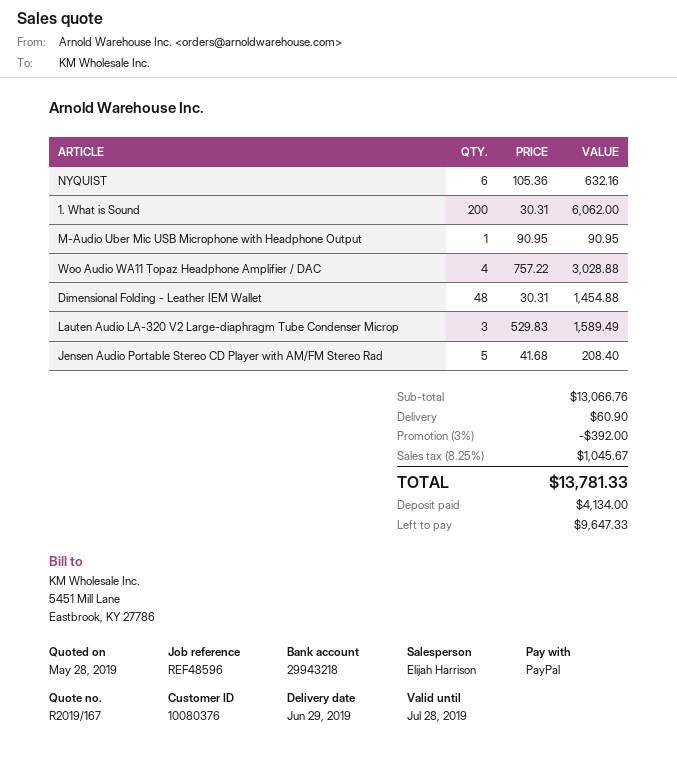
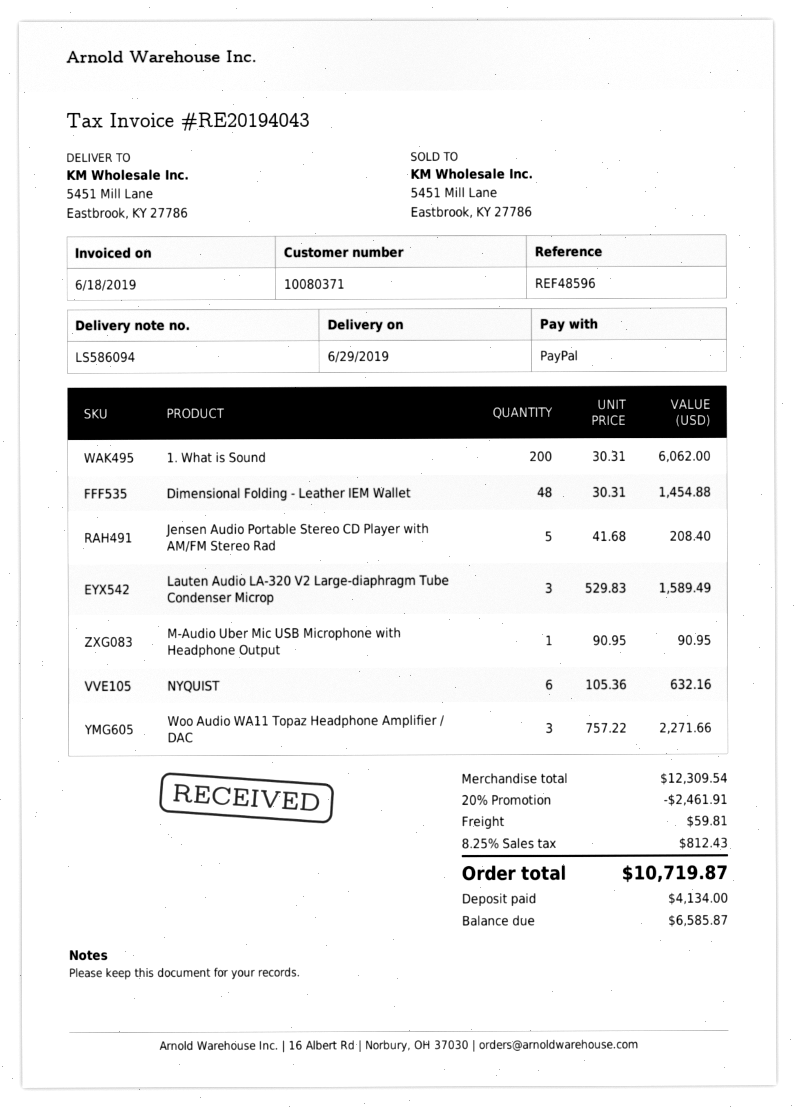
customer number: 10080376 -> 10080371
Woo Audio WA11 Topaz Headphone Amplifier / DAC: 4 x 757.22 = 3028.88 -> 3 x 757.22 = 2271.66
subtotal: 13066.76 -> 12309.54
discount: 3% = 392.00 -> 20% = 2461.91
shipping: 60.90 -> 59.81
tax: 8.25% = 1045.67 -> 8.25% = 812.43
total: 13781.33 -> 10719.87
balance: 9647.33 -> 6585.87

